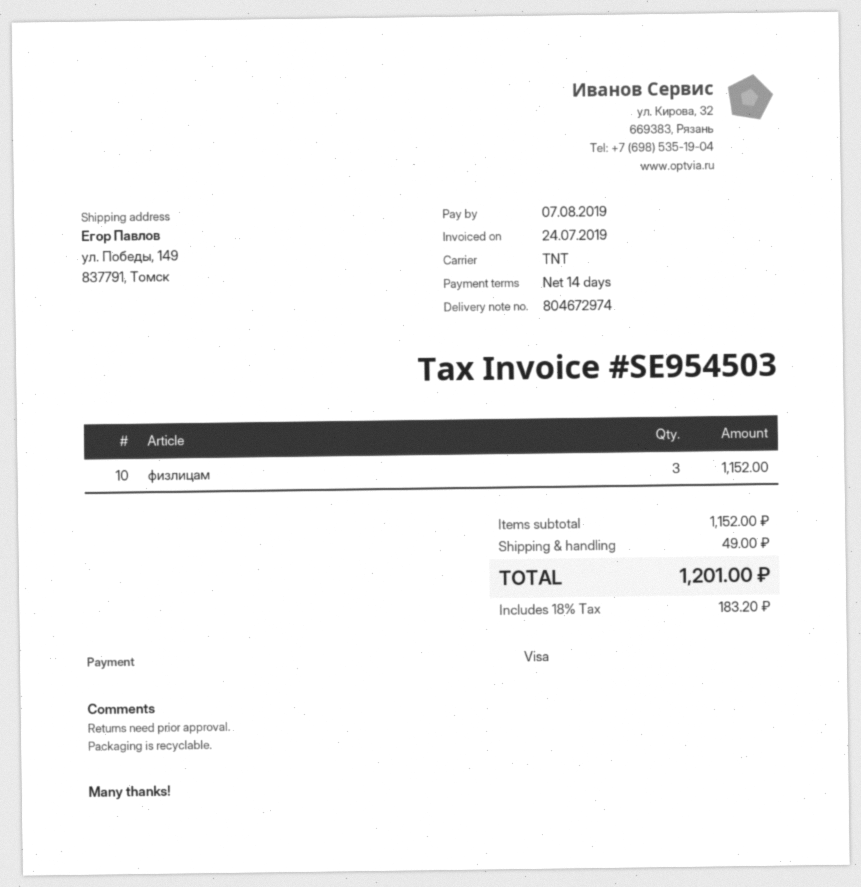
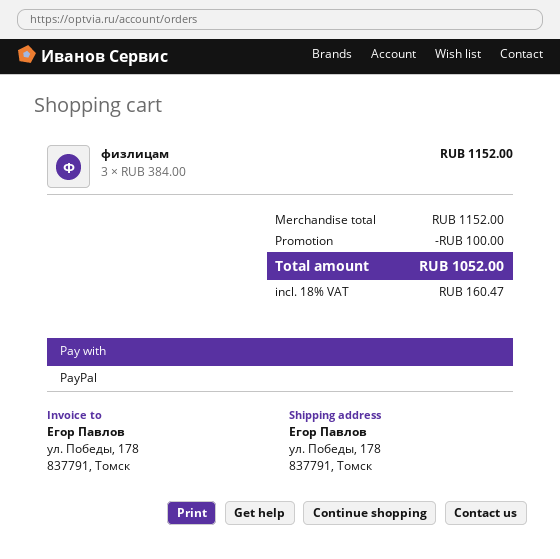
payment method: Visa -> PayPal
ship to: ул. Победы, 149, 837791, Томск -> ул. Победы, 178, 837791, Томск
discount: none -> 100.00
shipping: 49.00 -> none
tax: 18% = 183.20 -> 18% = 160.47
total: 1201.00 -> 1052.00

